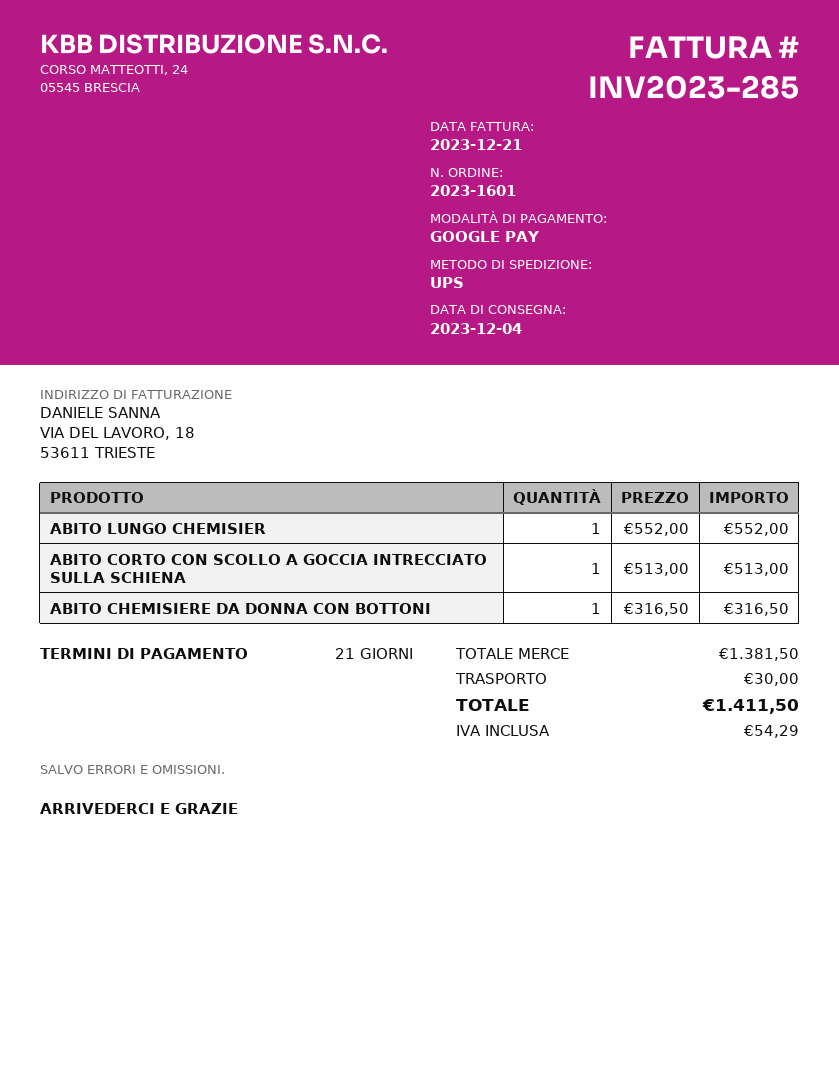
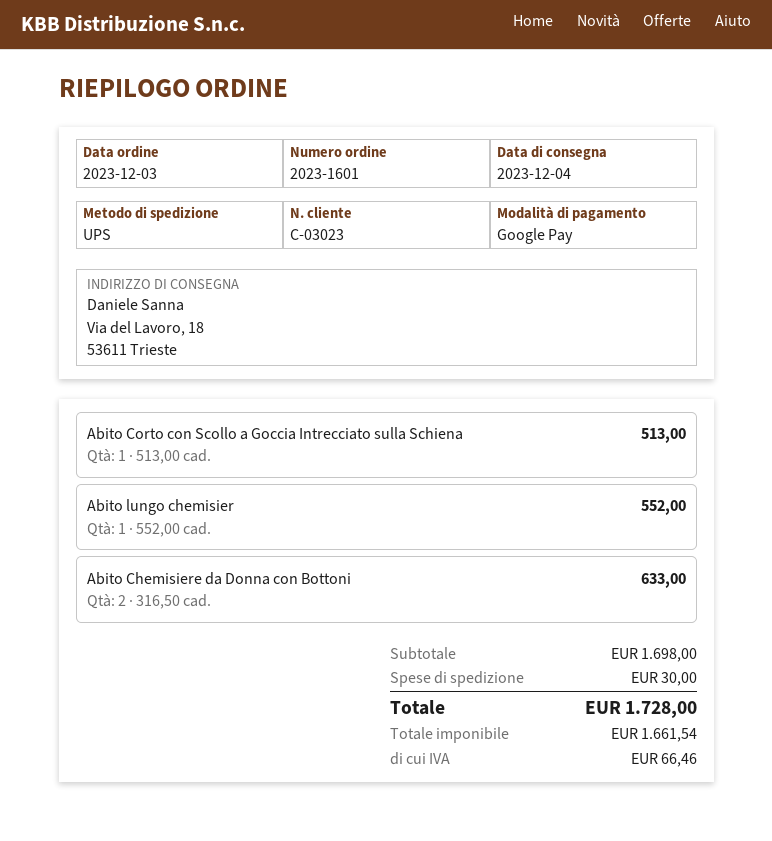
ABITO CHEMISIERE DA DONNA CON BOTTONI: 1 x 316.50 = 316.50 -> 2 x 316.50 = 633.00
subtotal: 1381.50 -> 1698.00
tax: 54.29 -> 66.46
total: 1411.50 -> 1728.00

